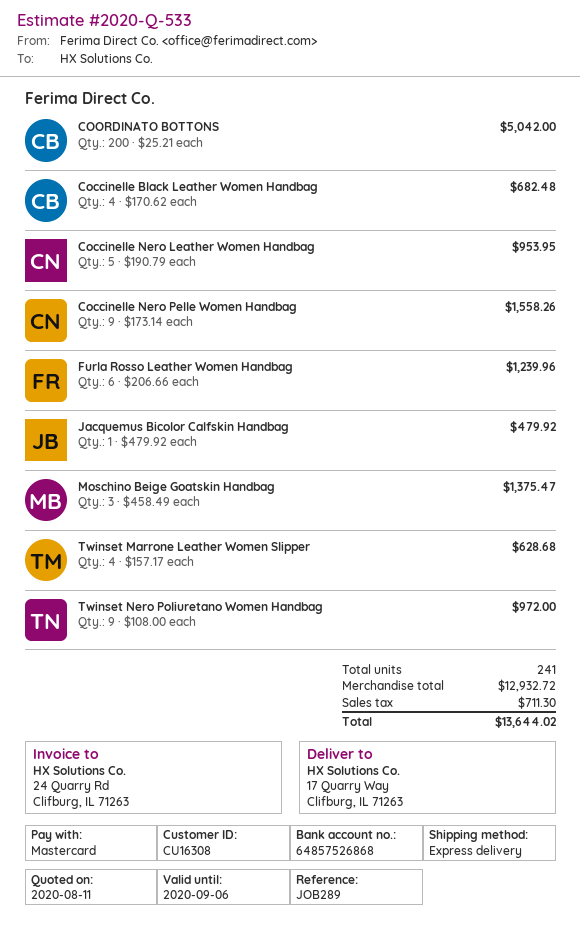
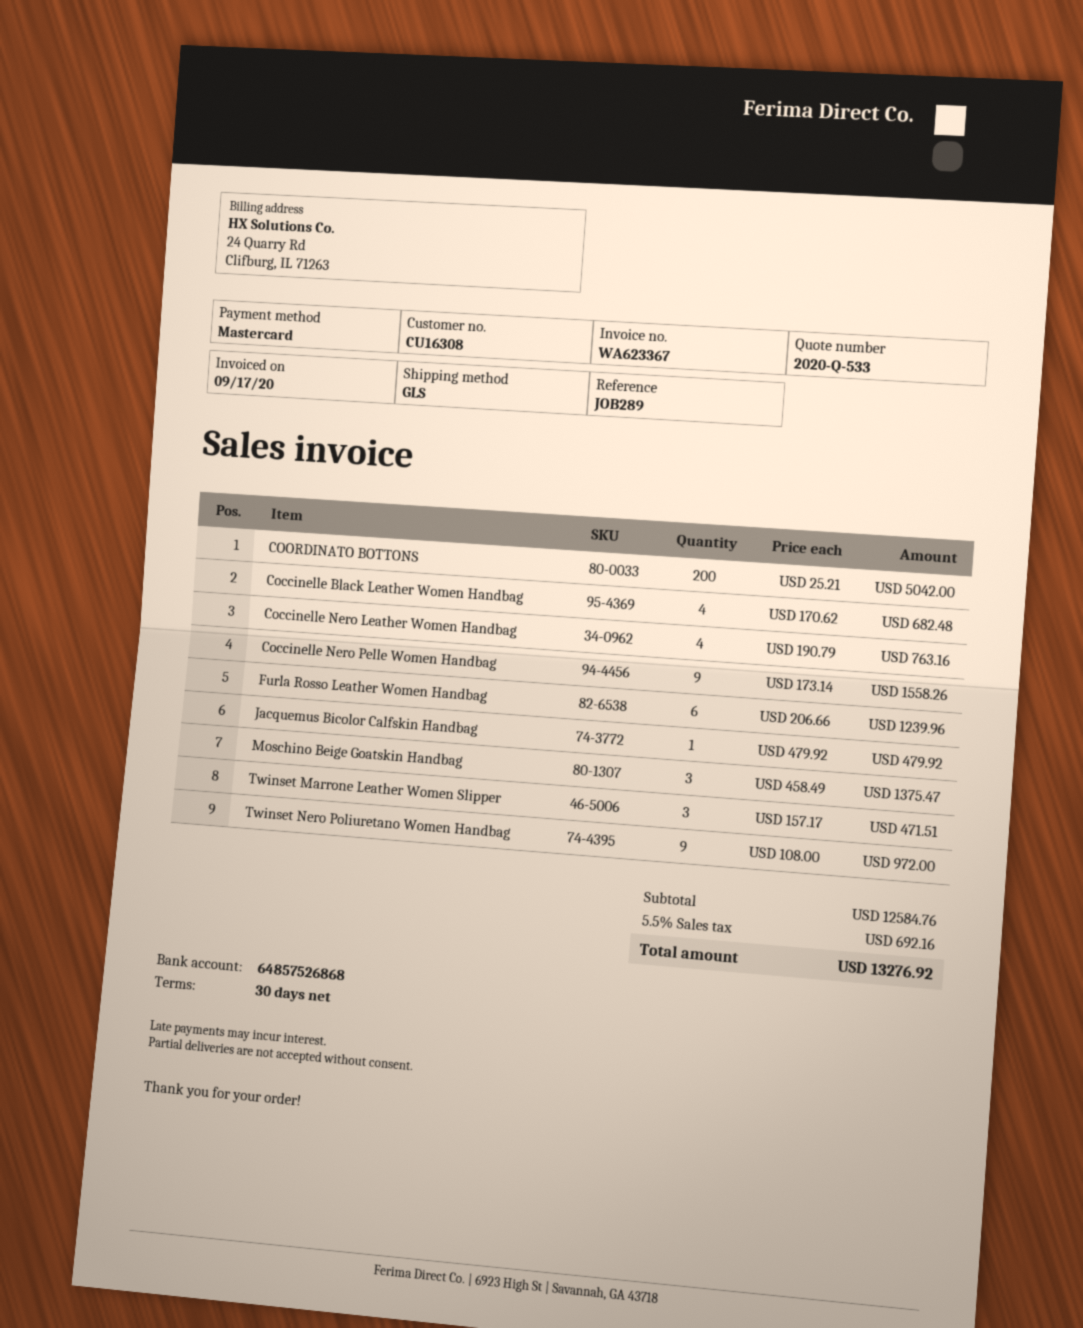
shipping method: express -> GLS
Coccinelle Nero Leather Women Handbag: 5 x 190.79 = 953.95 -> 4 x 190.79 = 763.16
Twinset Marrone Leather Women Slipper: 4 x 157.17 = 628.68 -> 3 x 157.17 = 471.51
subtotal: 12932.72 -> 12584.76
tax: 711.30 -> 692.16
total: 13644.02 -> 13276.92

